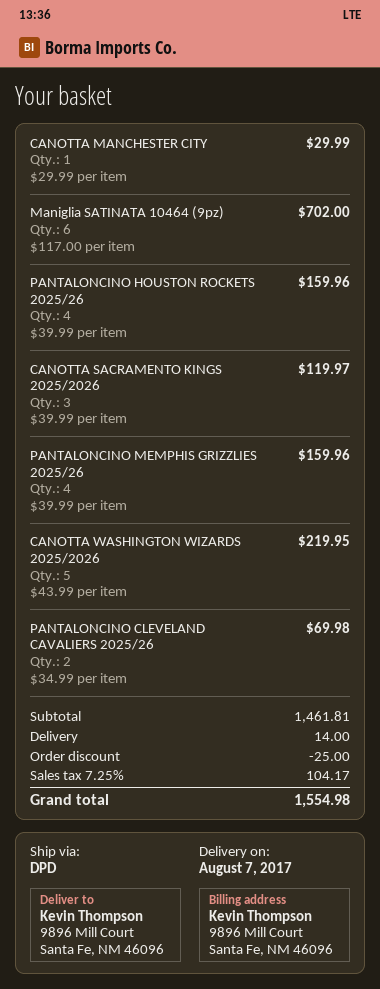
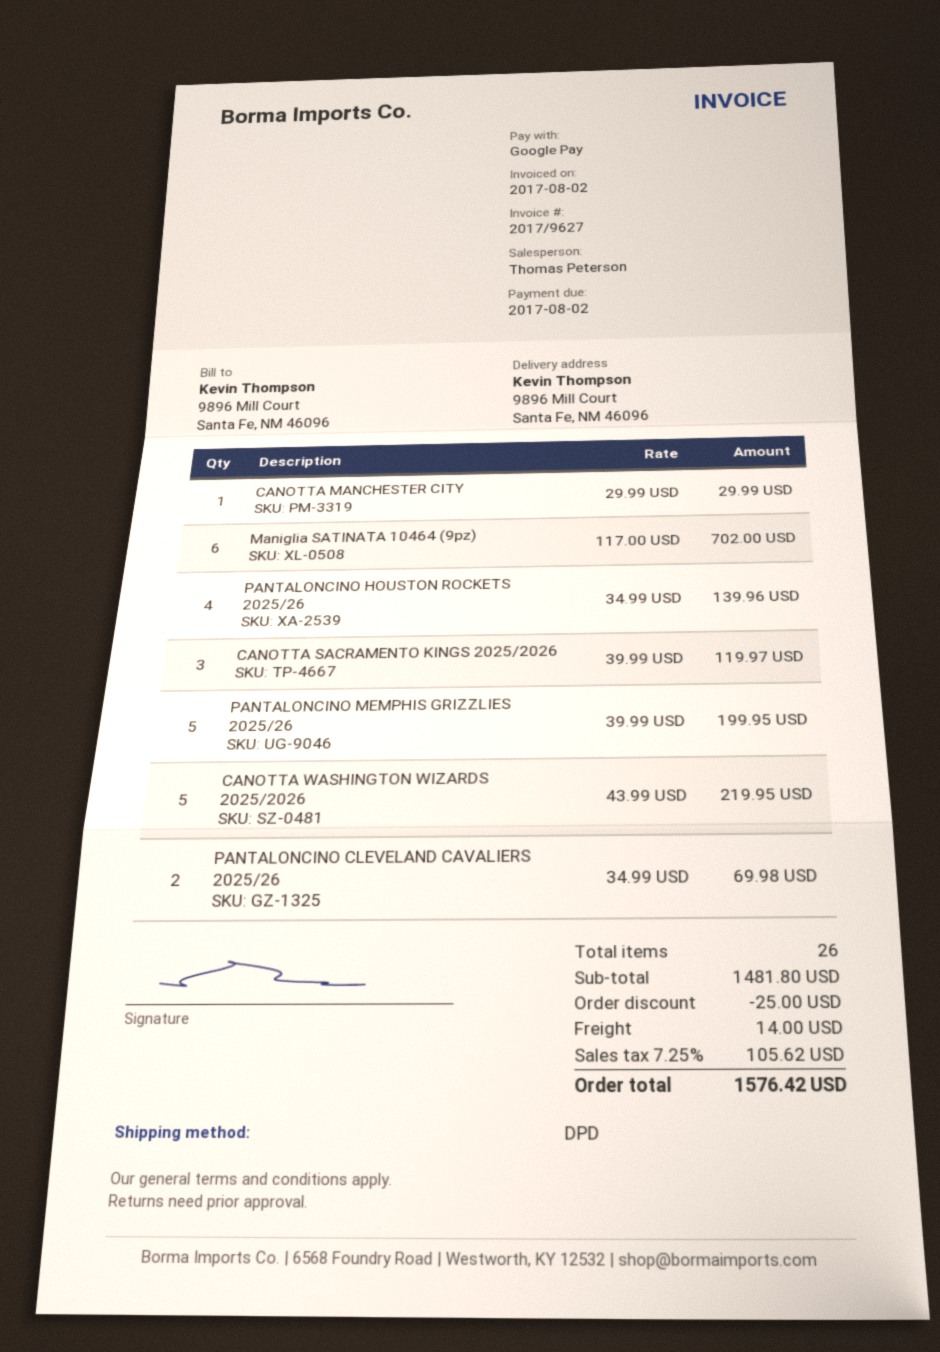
PANTALONCINO HOUSTON ROCKETS 2025/26: 4 x 39.99 = 159.96 -> 4 x 34.99 = 139.96
PANTALONCINO MEMPHIS GRIZZLIES 2025/26: 4 x 39.99 = 159.96 -> 5 x 39.99 = 199.95
subtotal: 1461.81 -> 1481.80
tax: 7.25% = 104.17 -> 7.25% = 105.62
total: 1554.98 -> 1576.42

